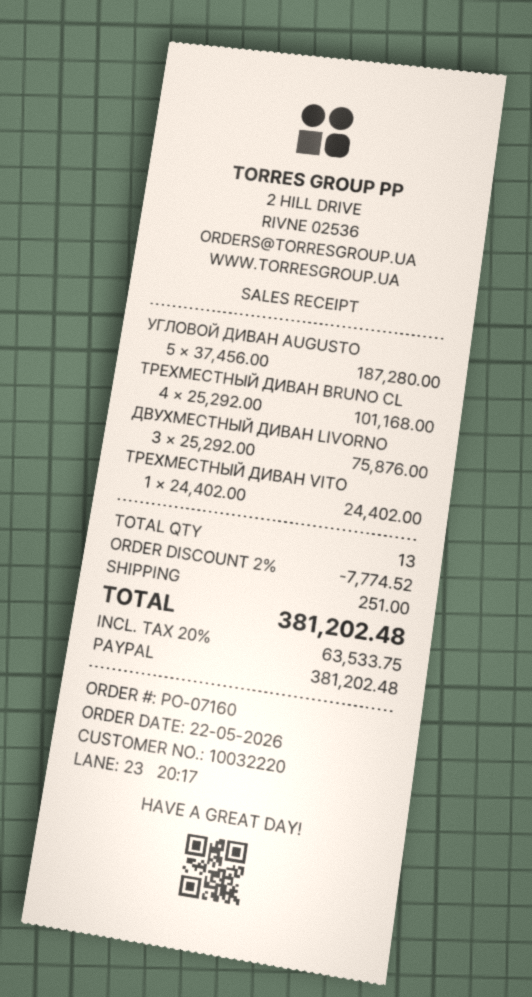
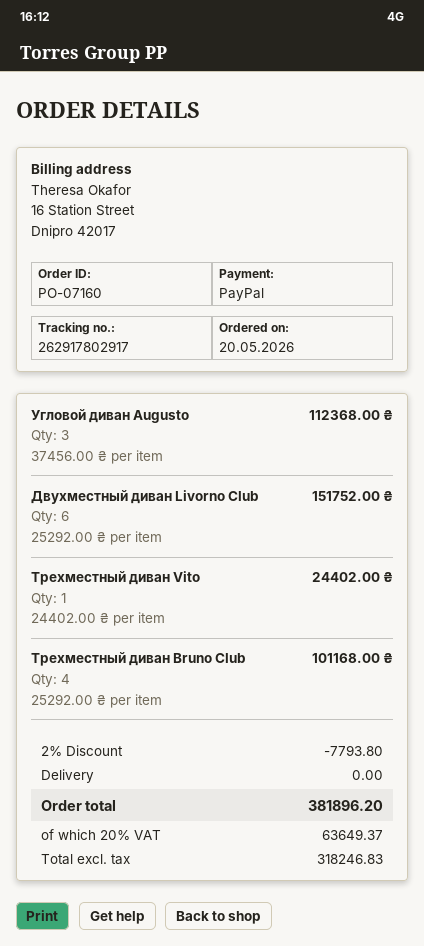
order date: 2026-05-22 -> 2026-05-20
УГЛОВОЙ ДИВАН AUGUSTO: 5 x 37456.00 = 187280.00 -> 3 x 37456.00 = 112368.00
ДВУХМЕСТНЫЙ ДИВАН LIVORNO: 3 x 25292.00 = 75876.00 -> 6 x 25292.00 = 151752.00
discount: 2% = 7774.52 -> 2% = 7793.80
shipping: 251.00 -> 0.00
tax: 20% = 63533.75 -> 20% = 63649.37
total: 381202.48 -> 381896.20

